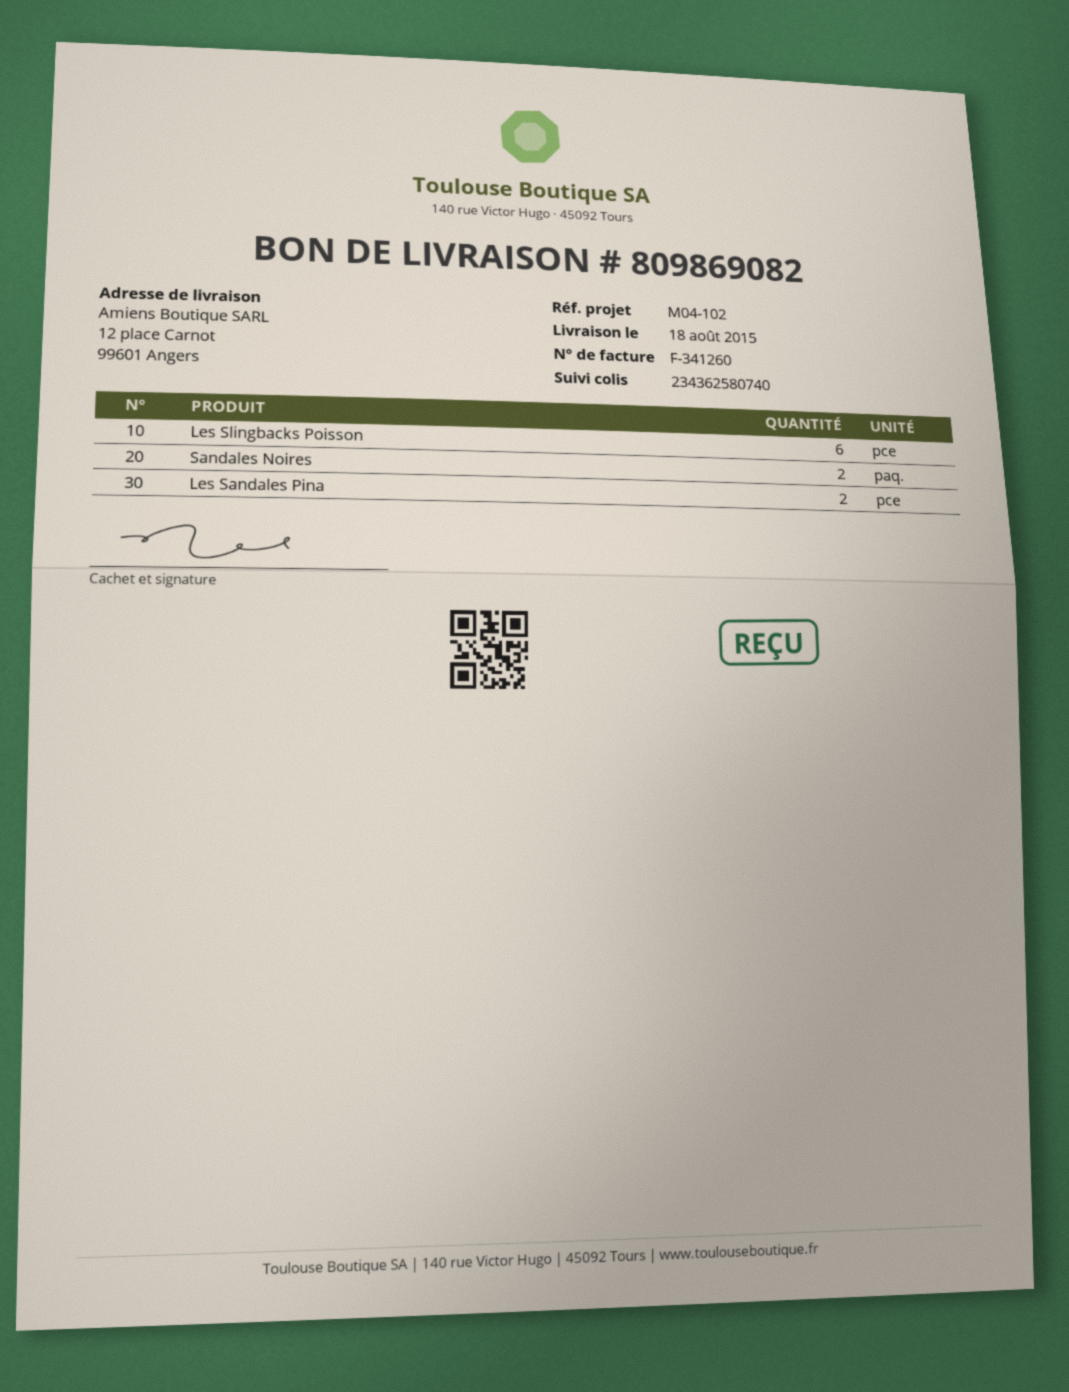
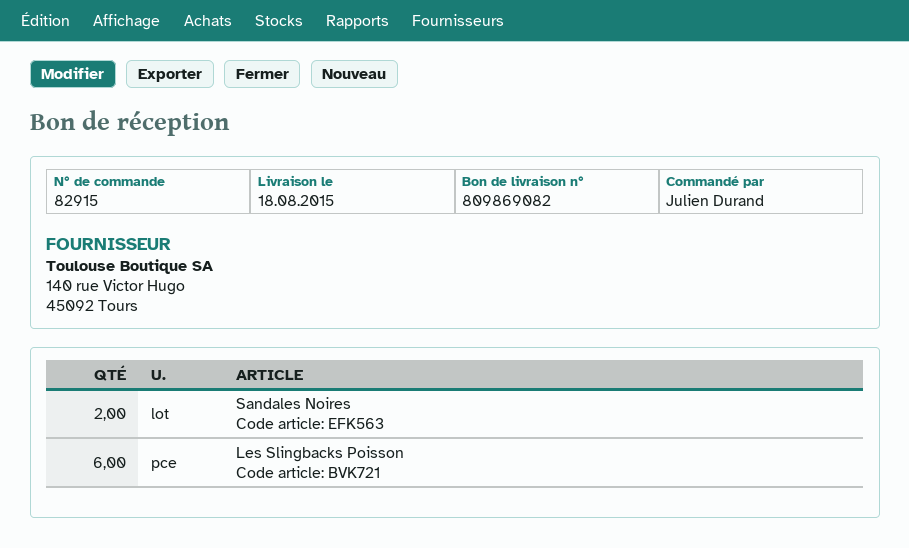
Les Sandales Pina: 2 -> none

